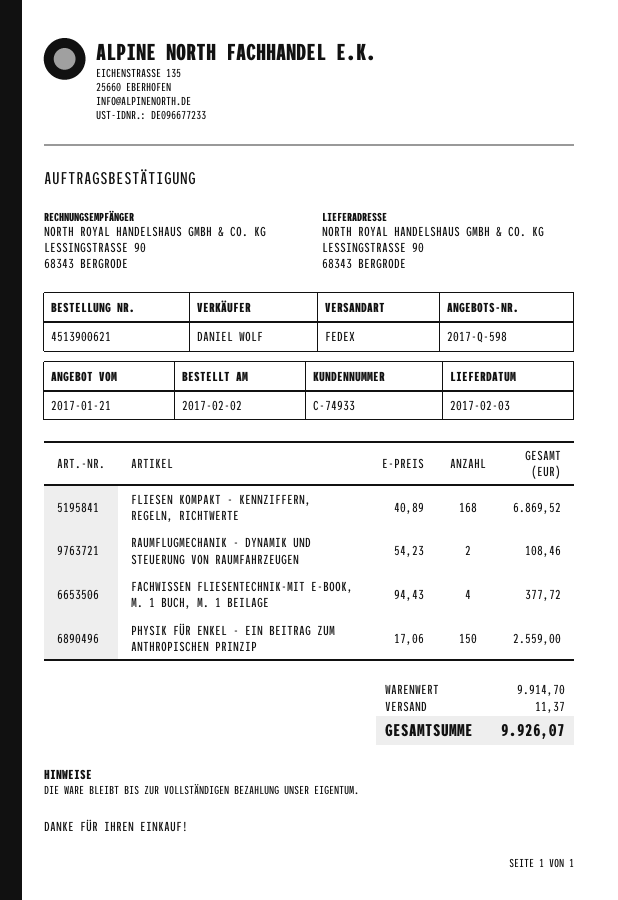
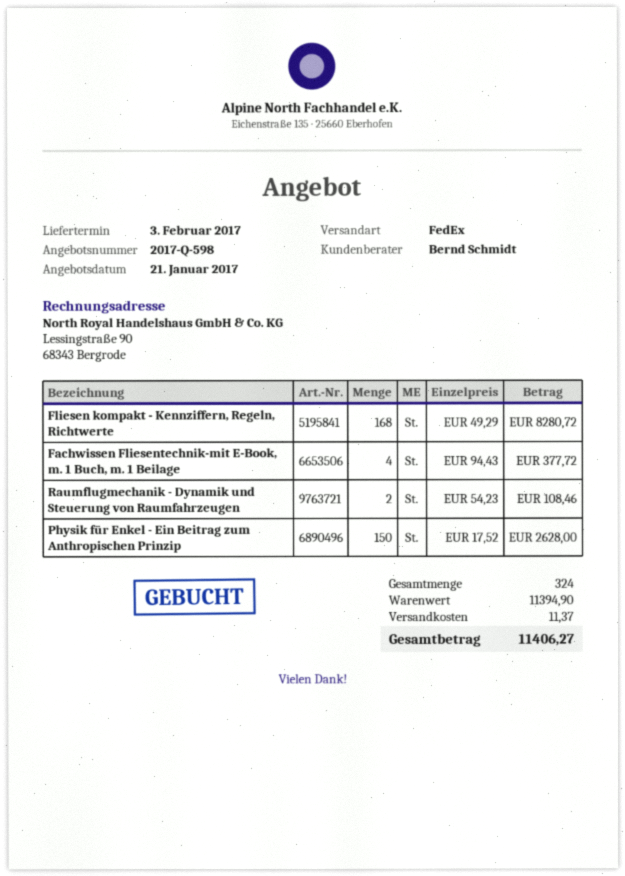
sales rep: DANIEL WOLF -> Bernd Schmidt
FLIESEN KOMPAKT - KENNZIFFERN, REGELN, RICHTWERTE: 168 x 40.89 = 6869.52 -> 168 x 49.29 = 8280.72
PHYSIK FÜR ENKEL - EIN BEITRAG ZUM ANTHROPISCHEN PRINZIP: 150 x 17.06 = 2559.00 -> 150 x 17.52 = 2628.00
subtotal: 9914.70 -> 11394.90
total: 9926.07 -> 11406.27

